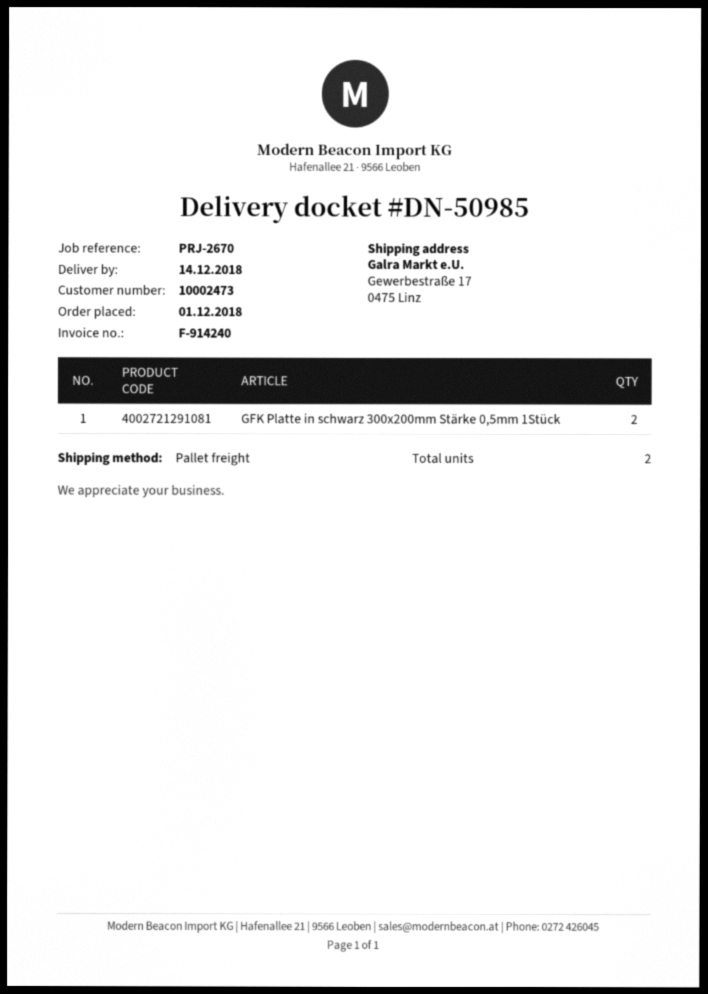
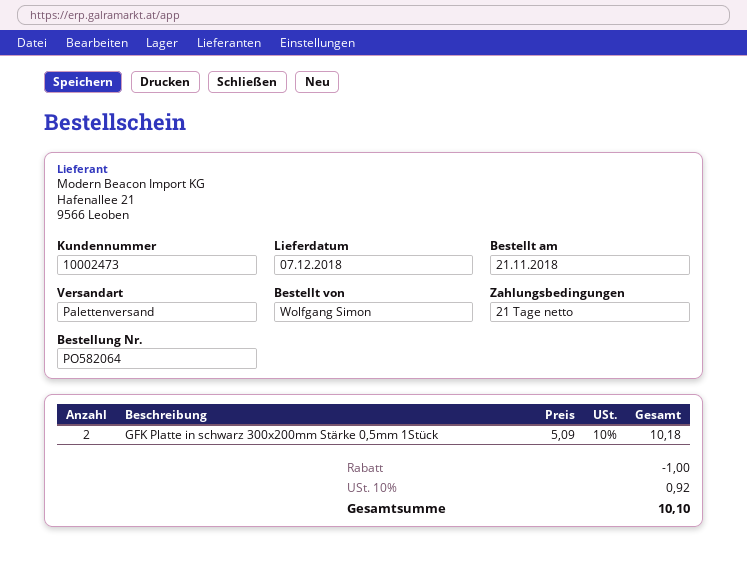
order date: 2018-12-01 -> 2018-11-21
delivery date: 2018-12-14 -> 2018-12-07

